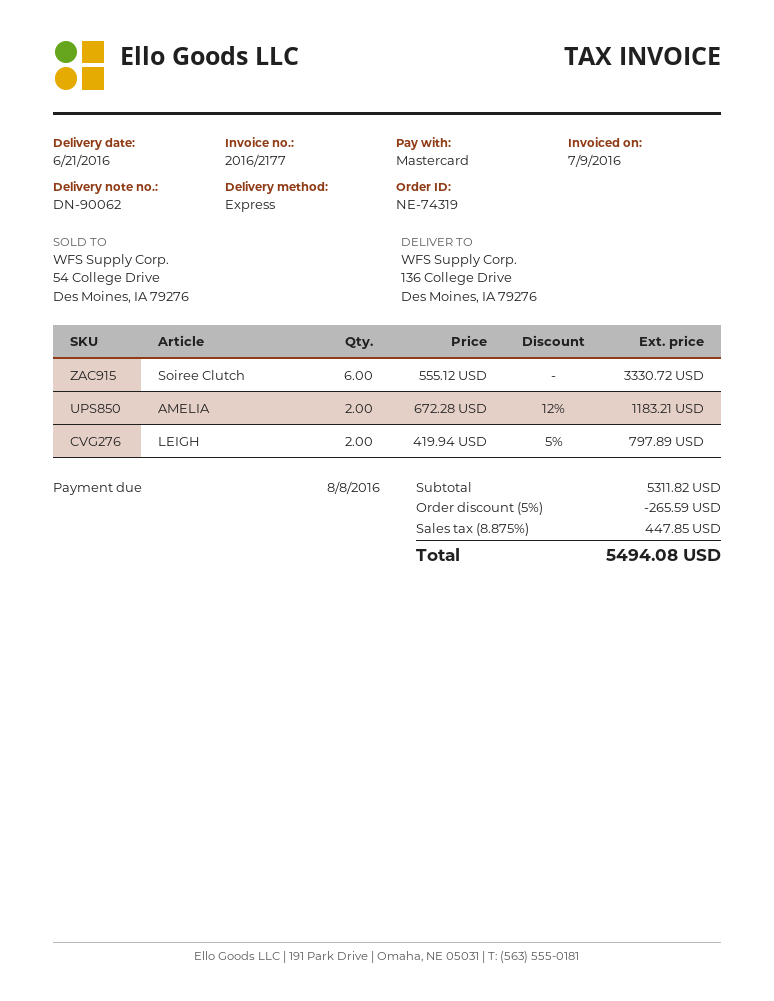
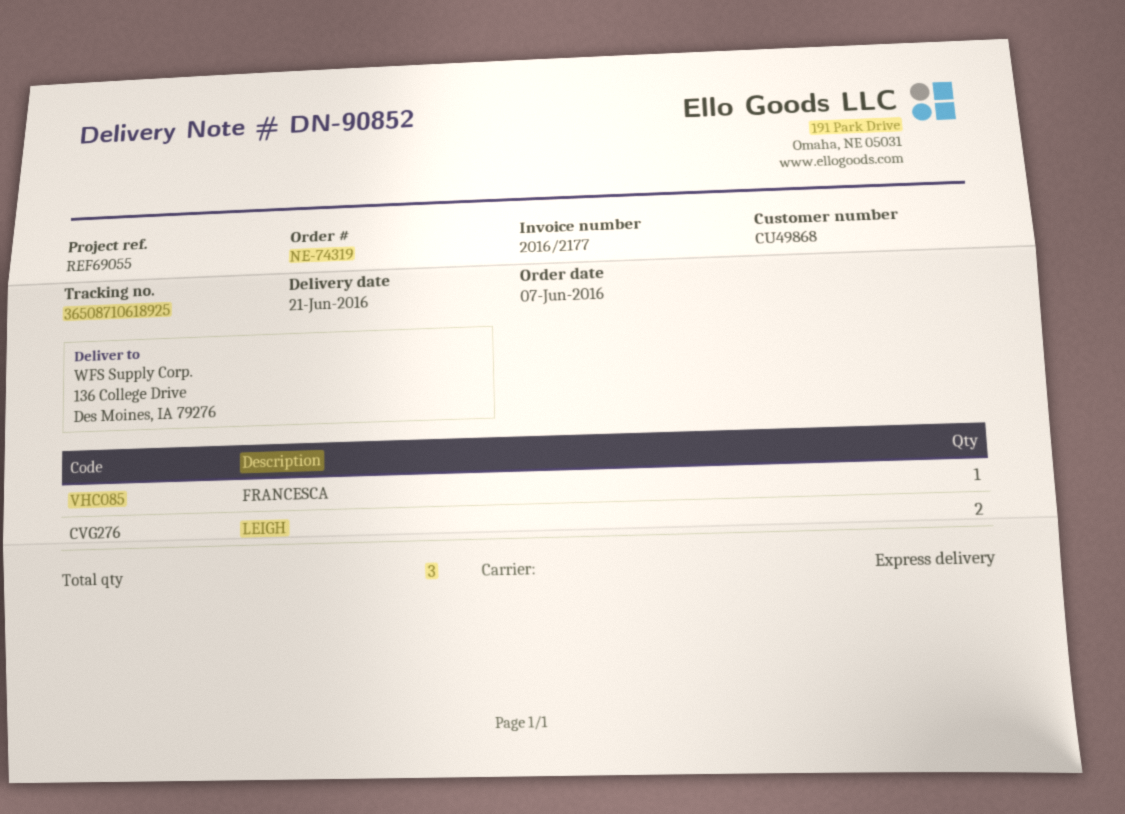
delivery note number: DN-90062 -> DN-90852
Soiree Clutch: 6 -> none
AMELIA: 2 -> none
FRANCESCA: none -> 1

